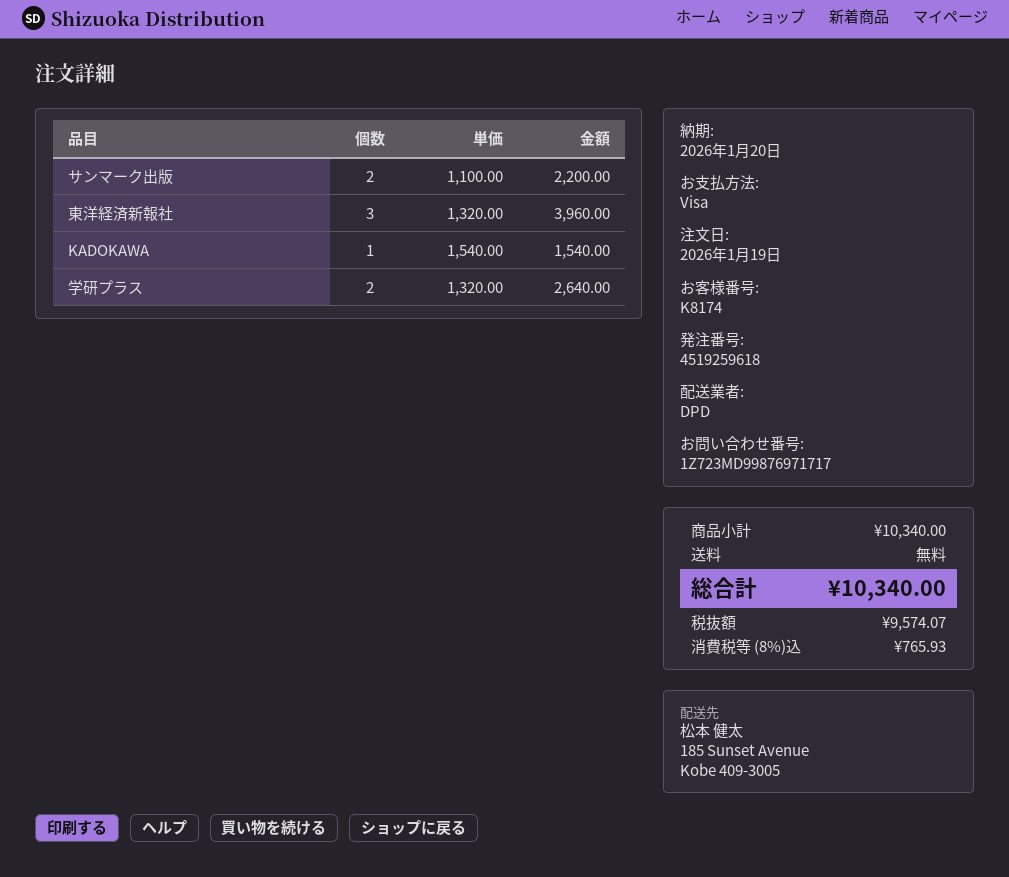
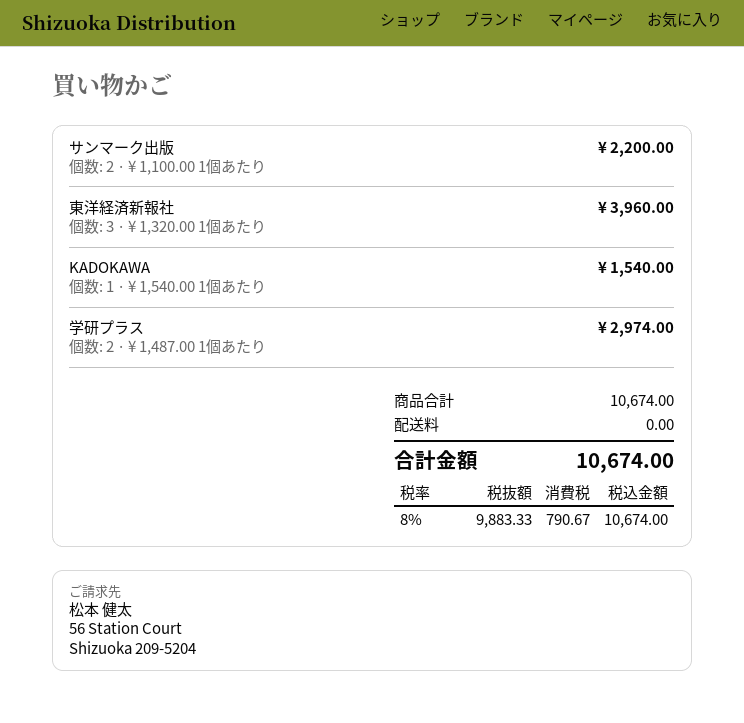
学研プラス: 2 x 1320.00 = 2640.00 -> 2 x 1487.00 = 2974.00
subtotal: 10340.00 -> 10674.00
net: 9574.07 -> 9883.33
tax: 8% = 765.93 -> 8% = 790.67
total: 10340.00 -> 10674.00

